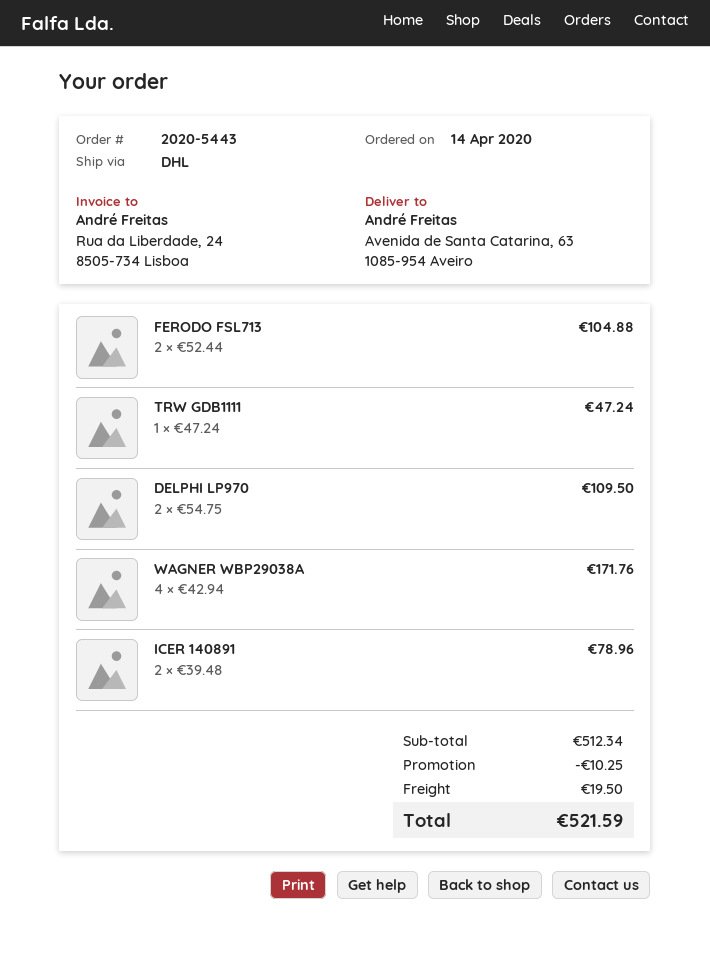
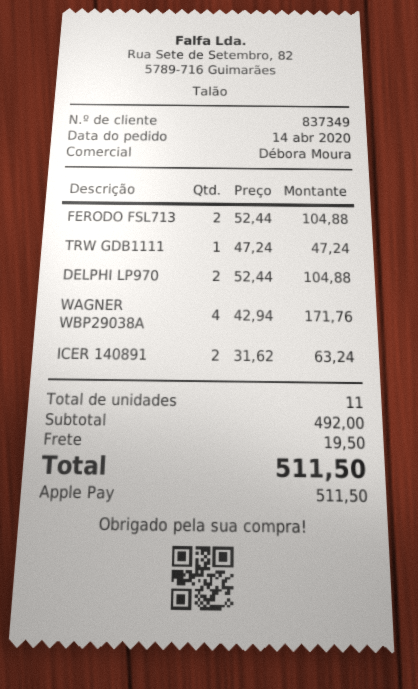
DELPHI LP970: 2 x 54.75 = 109.50 -> 2 x 52.44 = 104.88
ICER 140891: 2 x 39.48 = 78.96 -> 2 x 31.62 = 63.24
subtotal: 512.34 -> 492.00
discount: 10.25 -> none
total: 521.59 -> 511.50

